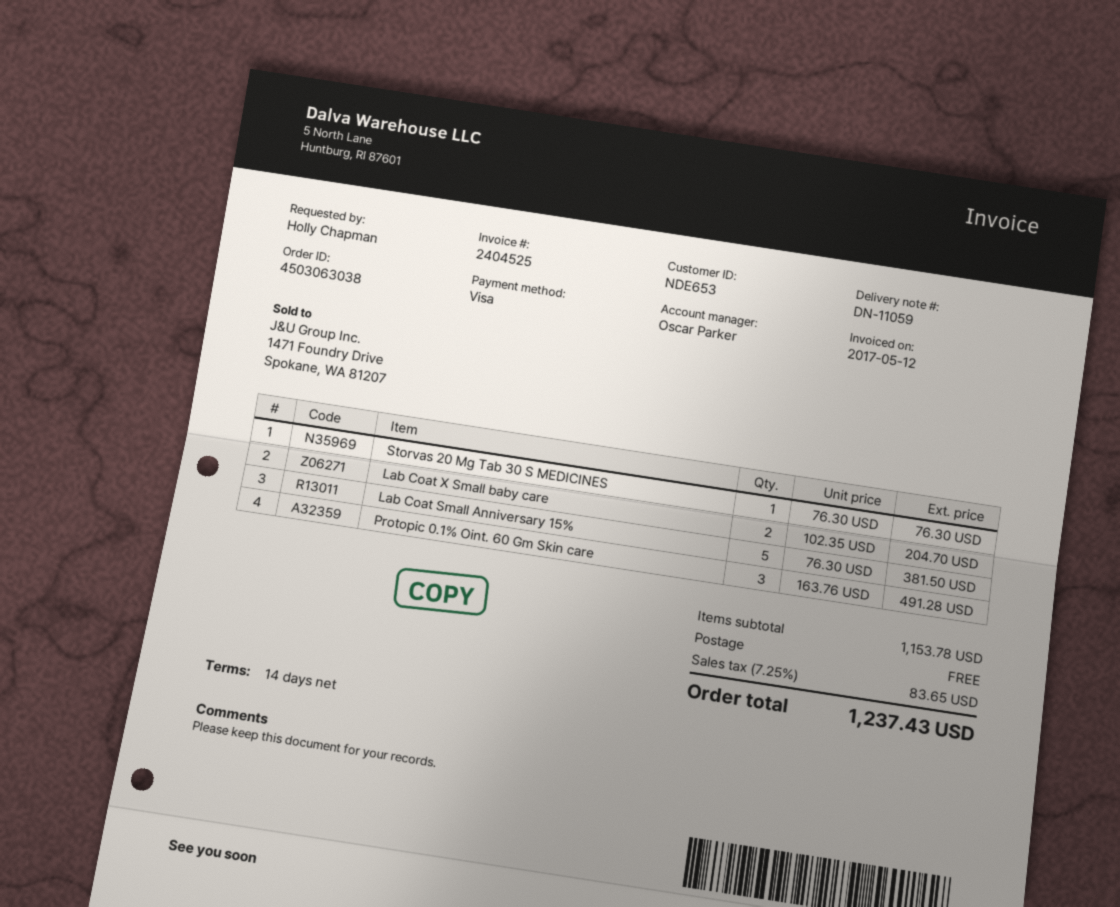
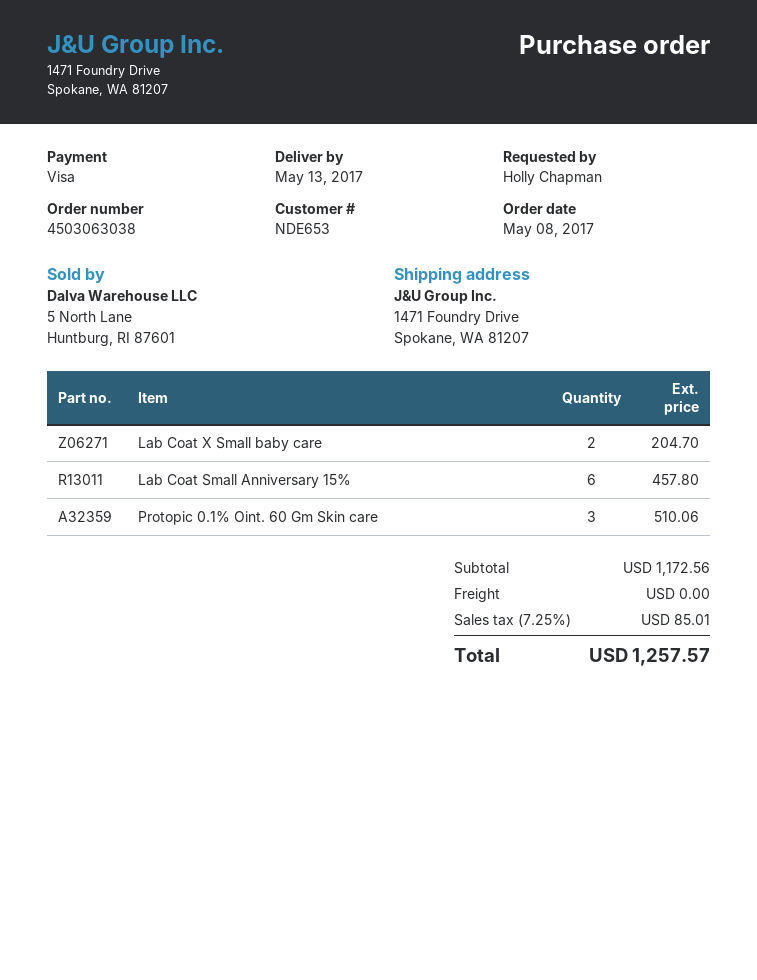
Storvas 20 Mg Tab 30 S MEDICINES: 1 for 76.30 -> none
Lab Coat Small Anniversary 15%: 5 for 381.50 -> 6 for 457.80
Protopic 0.1% Oint. 60 Gm Skin care: 3 for 491.28 -> 3 for 510.06
subtotal: 1153.78 -> 1172.56
tax: 7.25% = 83.65 -> 7.25% = 85.01
total: 1237.43 -> 1257.57

